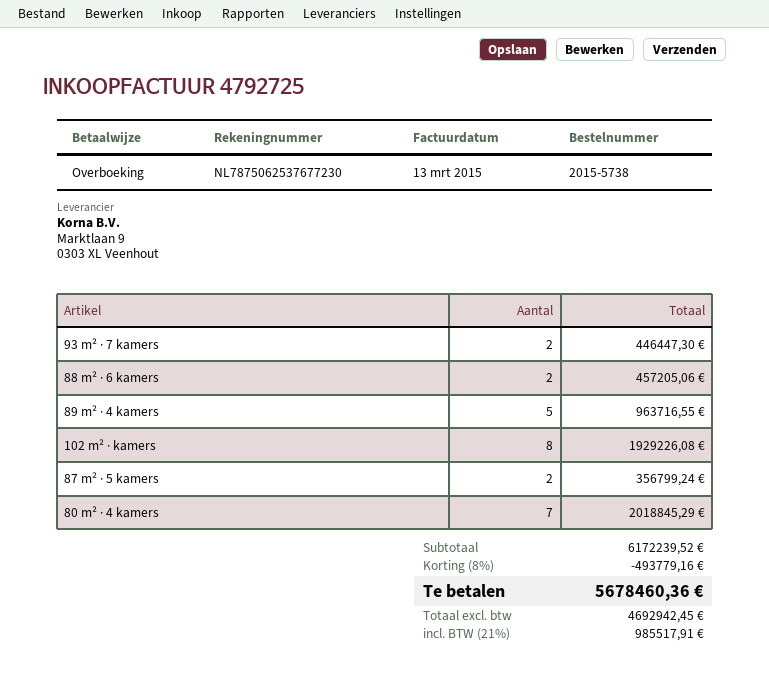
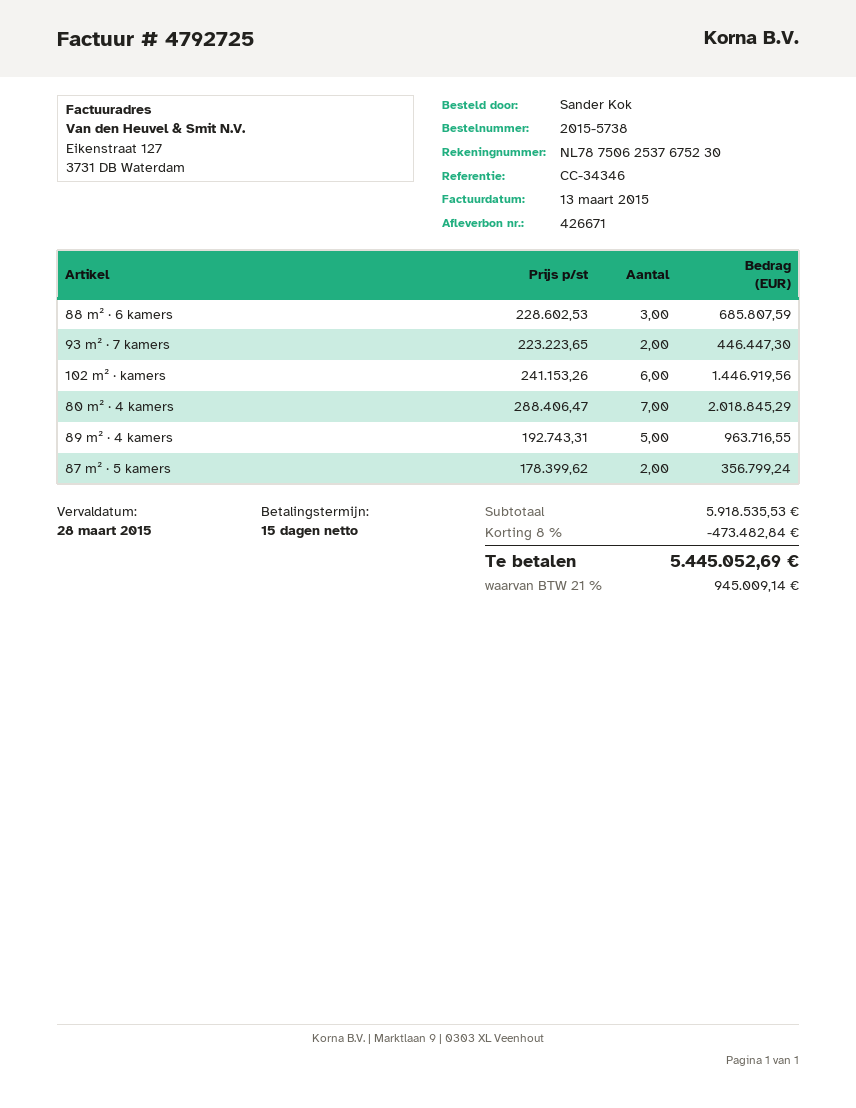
bank account: NL7875062537677230 -> NL7875062537675230
88 m² · 6 kamers: 2 for 457205.06 -> 3 for 685807.59
102 m² · kamers: 8 for 1929226.08 -> 6 for 1446919.56
subtotal: 6172239.52 -> 5918535.53
discount: 8% = 493779.16 -> 8% = 473482.84
tax: 21% = 985517.91 -> 21% = 945009.14
total: 5678460.36 -> 5445052.69

